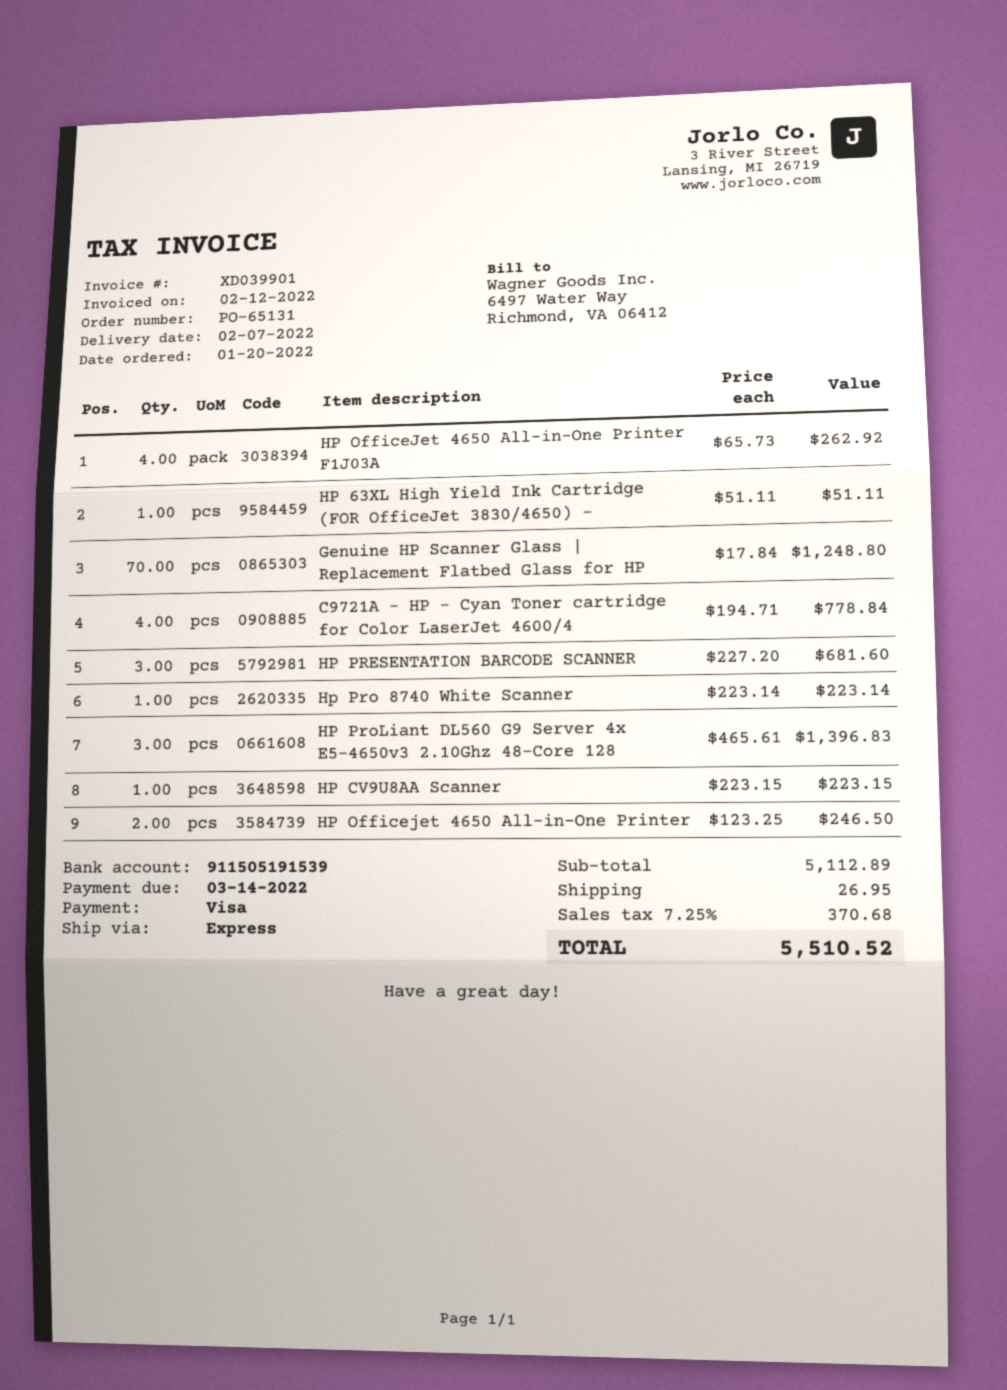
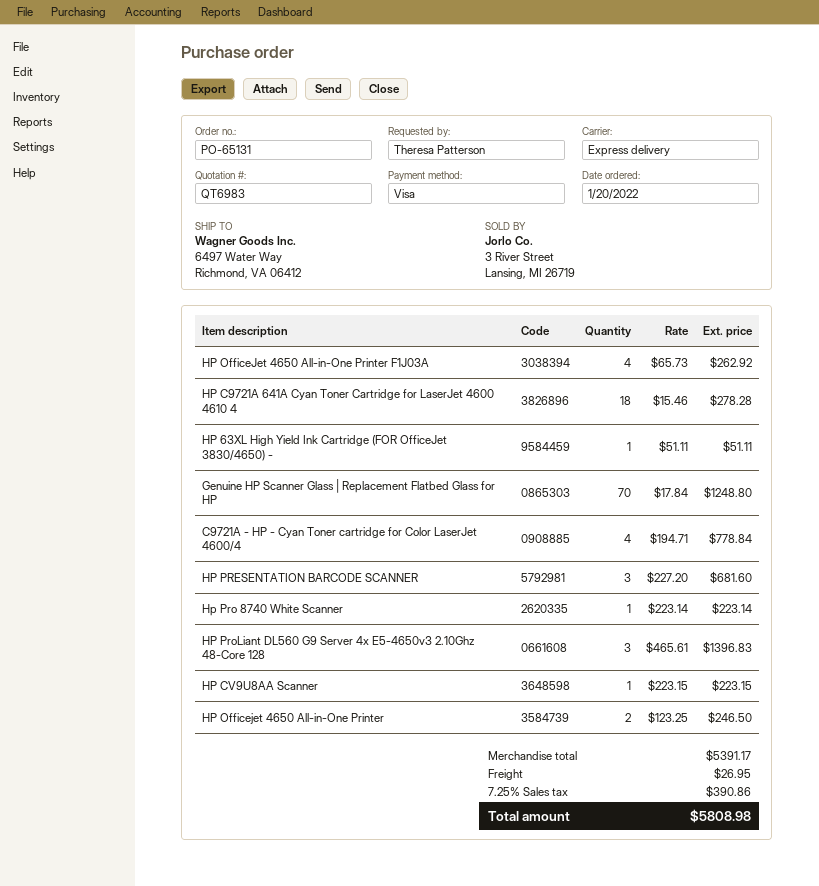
HP C9721A 641A Cyan Toner Cartridge for LaserJet 4600 4610 4: none -> 18 x 15.46 = 278.28
subtotal: 5112.89 -> 5391.17
tax: 7.25% = 370.68 -> 7.25% = 390.86
total: 5510.52 -> 5808.98

